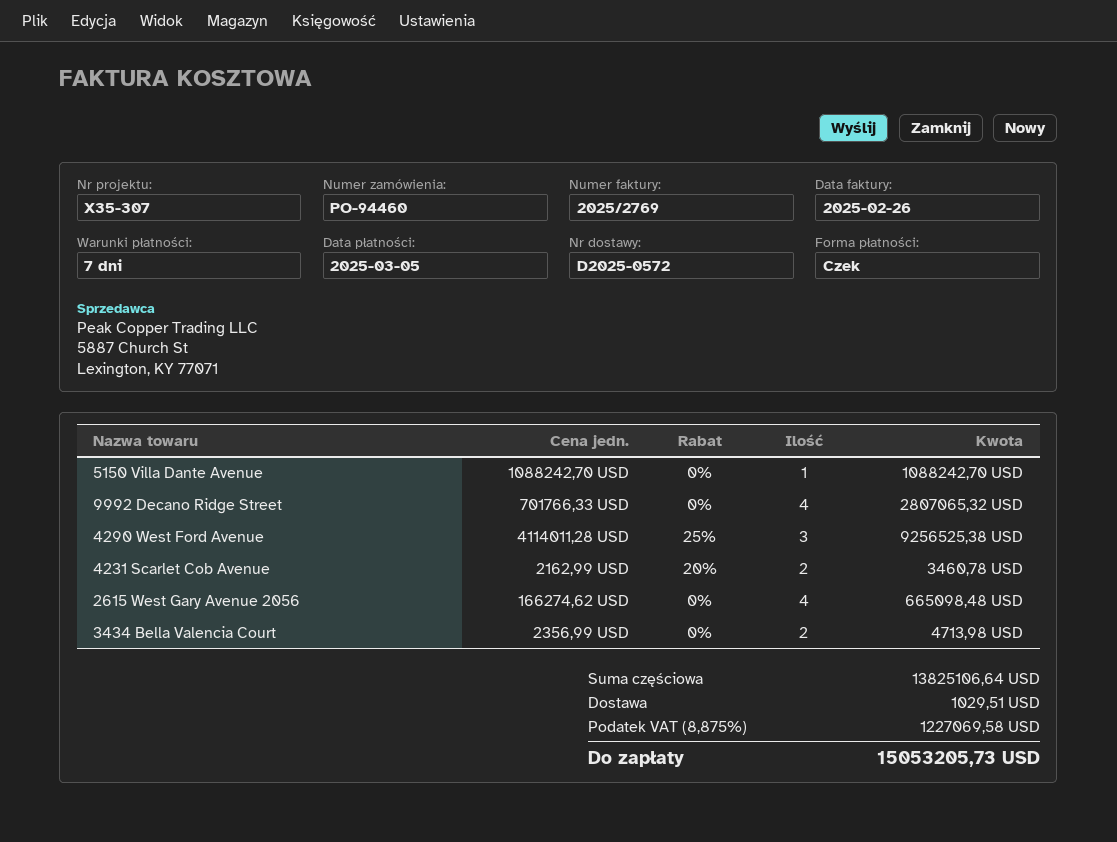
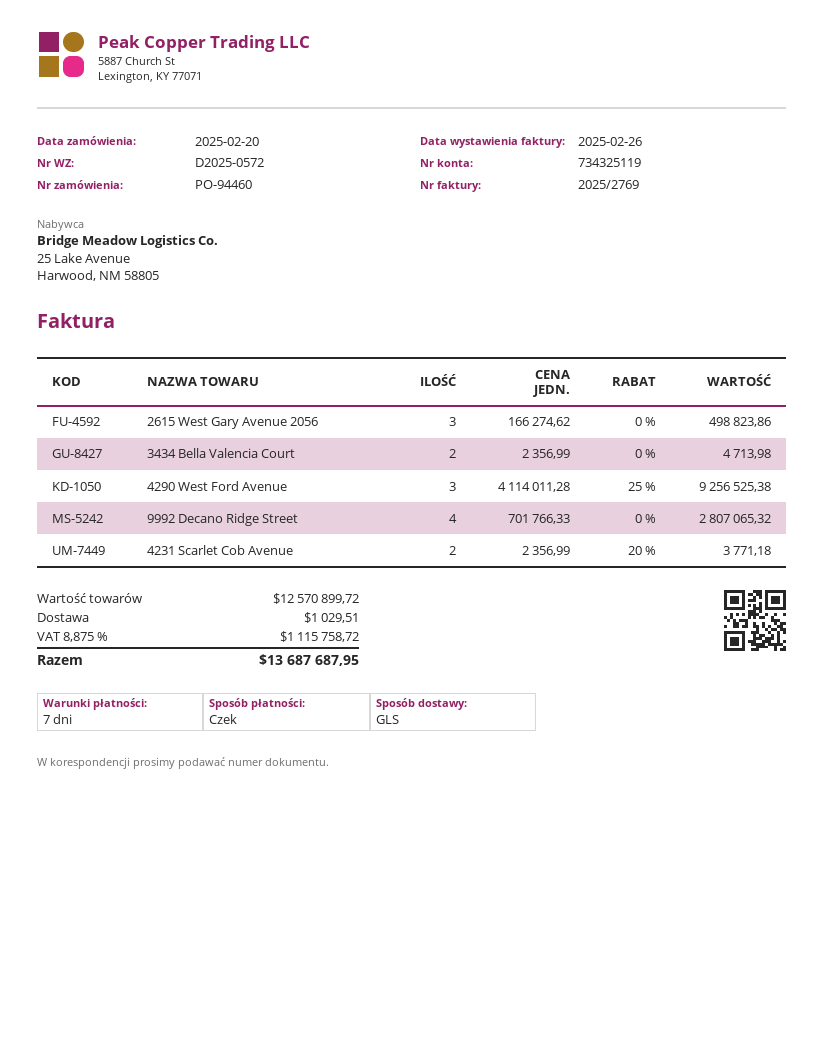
5150 Villa Dante Avenue: 1 x 1088242.70 = 1088242.70 -> none
4231 Scarlet Cob Avenue: 2 x 2162.99 - 20% = 3460.78 -> 2 x 2356.99 - 20% = 3771.18
2615 West Gary Avenue 2056: 4 x 166274.62 = 665098.48 -> 3 x 166274.62 = 498823.86
subtotal: 13825106.64 -> 12570899.72
tax: 8.875% = 1227069.58 -> 8.875% = 1115758.72
total: 15053205.73 -> 13687687.95

